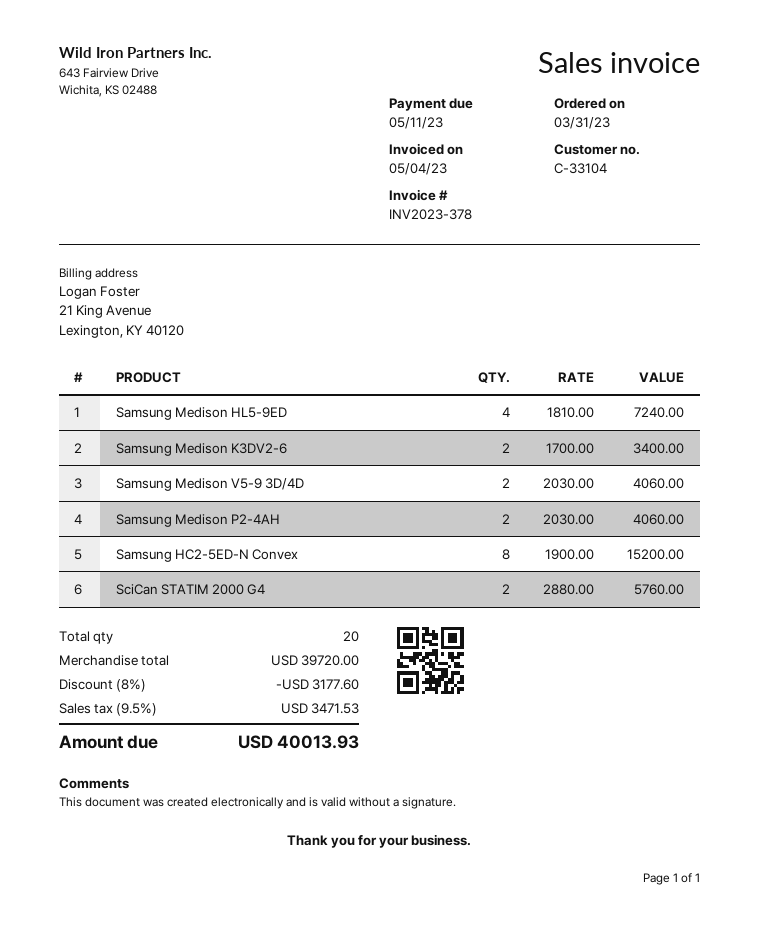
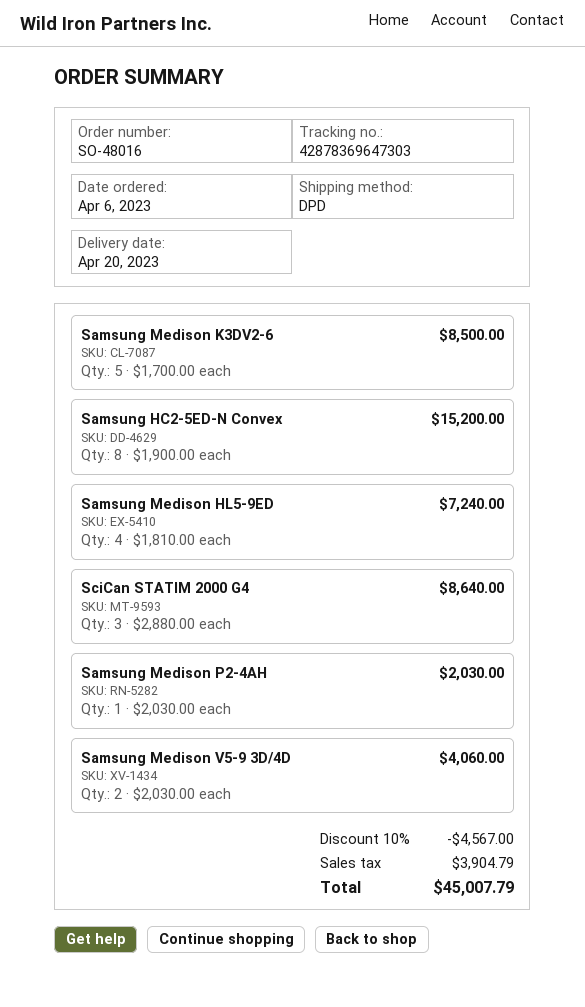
order date: 2023-03-31 -> 2023-04-06
Samsung Medison K3DV2-6: 2 x 1700.00 = 3400.00 -> 5 x 1700.00 = 8500.00
Samsung Medison P2-4AH: 2 x 2030.00 = 4060.00 -> 1 x 2030.00 = 2030.00
SciCan STATIM 2000 G4: 2 x 2880.00 = 5760.00 -> 3 x 2880.00 = 8640.00
discount: 8% = 3177.60 -> 10% = 4567.00
tax: 3471.53 -> 3904.79
total: 40013.93 -> 45007.79

